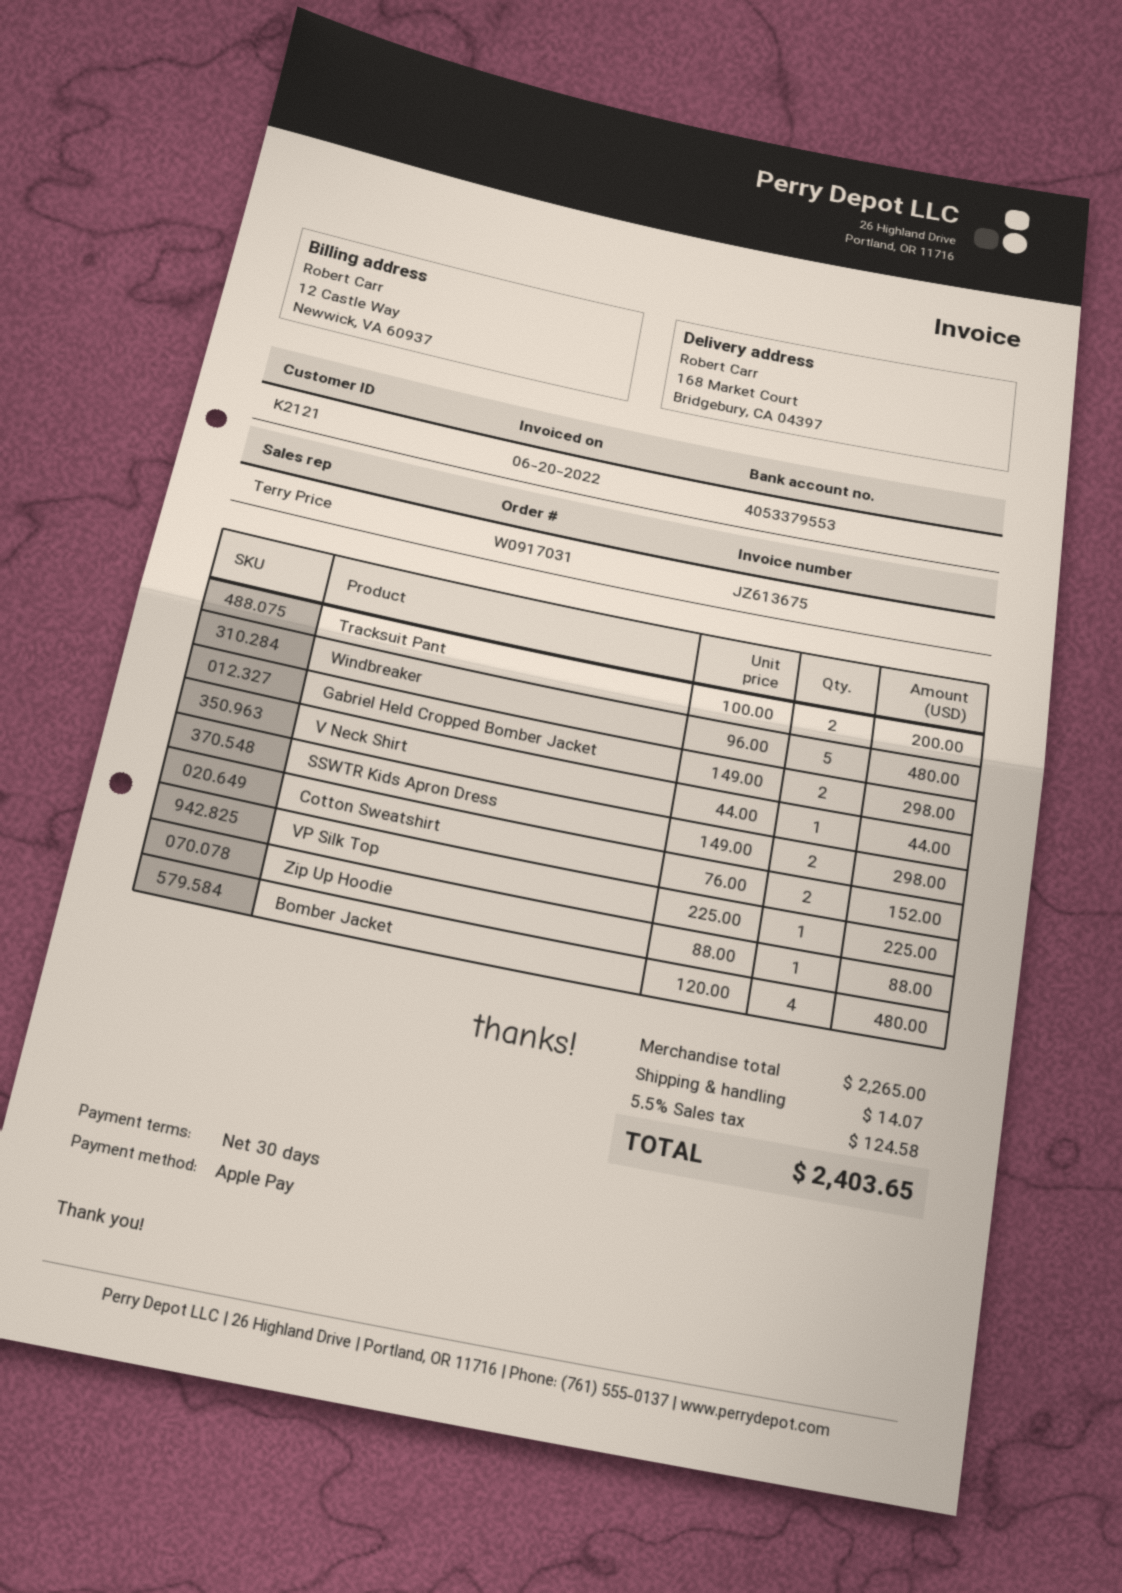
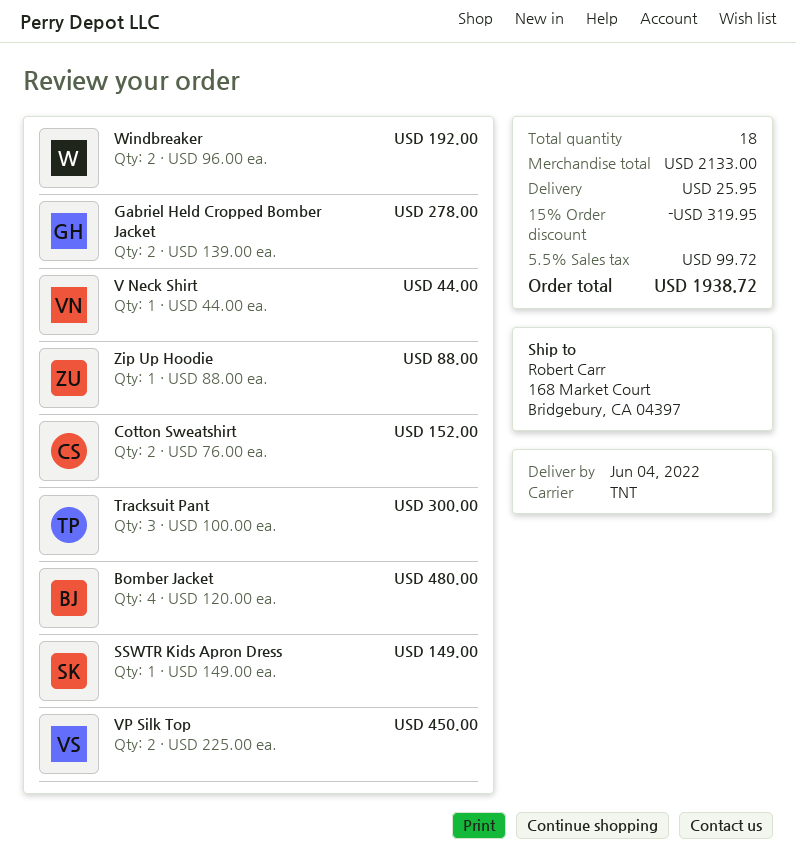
Tracksuit Pant: 2 x 100.00 = 200.00 -> 3 x 100.00 = 300.00
Windbreaker: 5 x 96.00 = 480.00 -> 2 x 96.00 = 192.00
Gabriel Held Cropped Bomber Jacket: 2 x 149.00 = 298.00 -> 2 x 139.00 = 278.00
SSWTR Kids Apron Dress: 2 x 149.00 = 298.00 -> 1 x 149.00 = 149.00
VP Silk Top: 1 x 225.00 = 225.00 -> 2 x 225.00 = 450.00
subtotal: 2265.00 -> 2133.00
discount: none -> 15% = 319.95
shipping: 14.07 -> 25.95
tax: 5.5% = 124.58 -> 5.5% = 99.72
total: 2403.65 -> 1938.72

